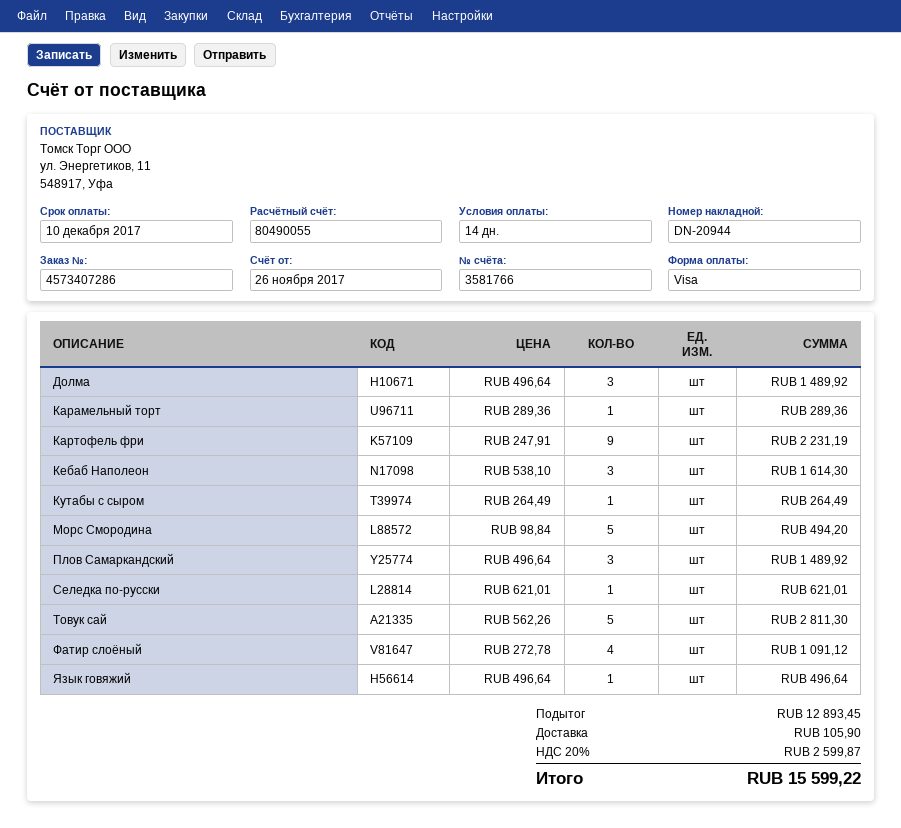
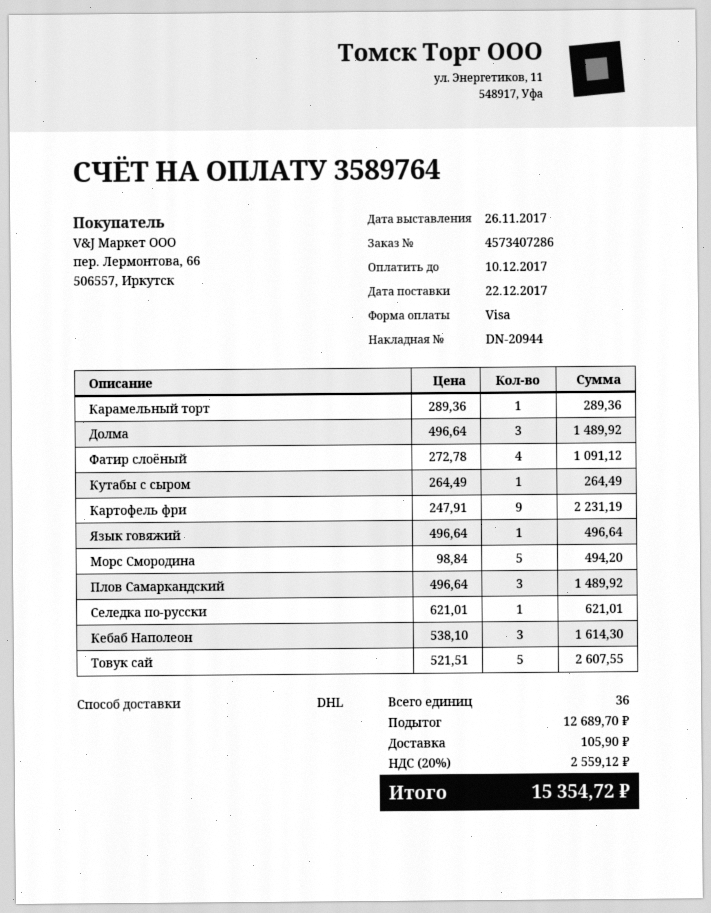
invoice number: 3581766 -> 3589764
Товук сай: 5 x 562.26 = 2811.30 -> 5 x 521.51 = 2607.55
subtotal: 12893.45 -> 12689.70
tax: 20% = 2599.87 -> 20% = 2559.12
total: 15599.22 -> 15354.72

